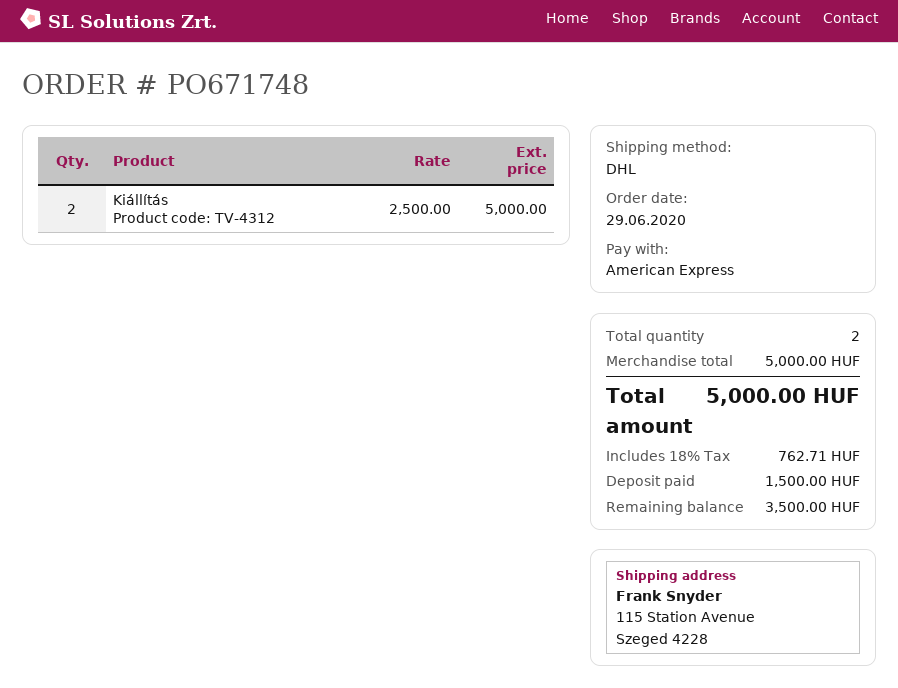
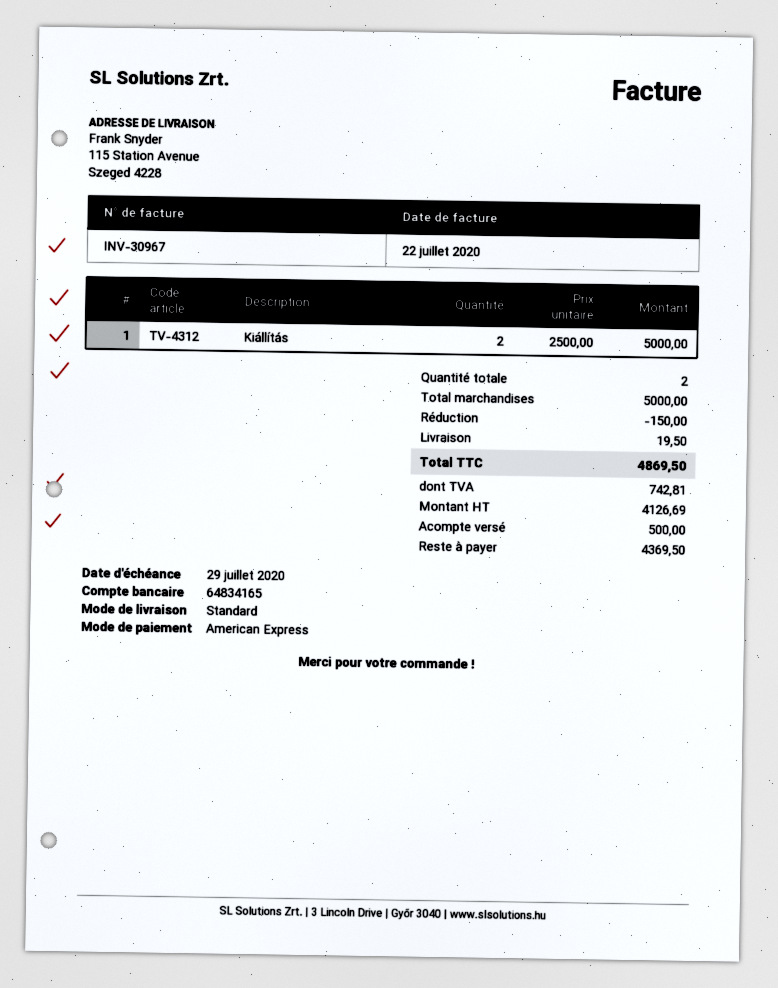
shipping method: DHL -> standard
discount: none -> 150.00
shipping: none -> 19.50
tax: 762.71 -> 742.81
total: 5000.00 -> 4869.50
deposit: 1500.00 -> 500.00
balance: 3500.00 -> 4369.50

